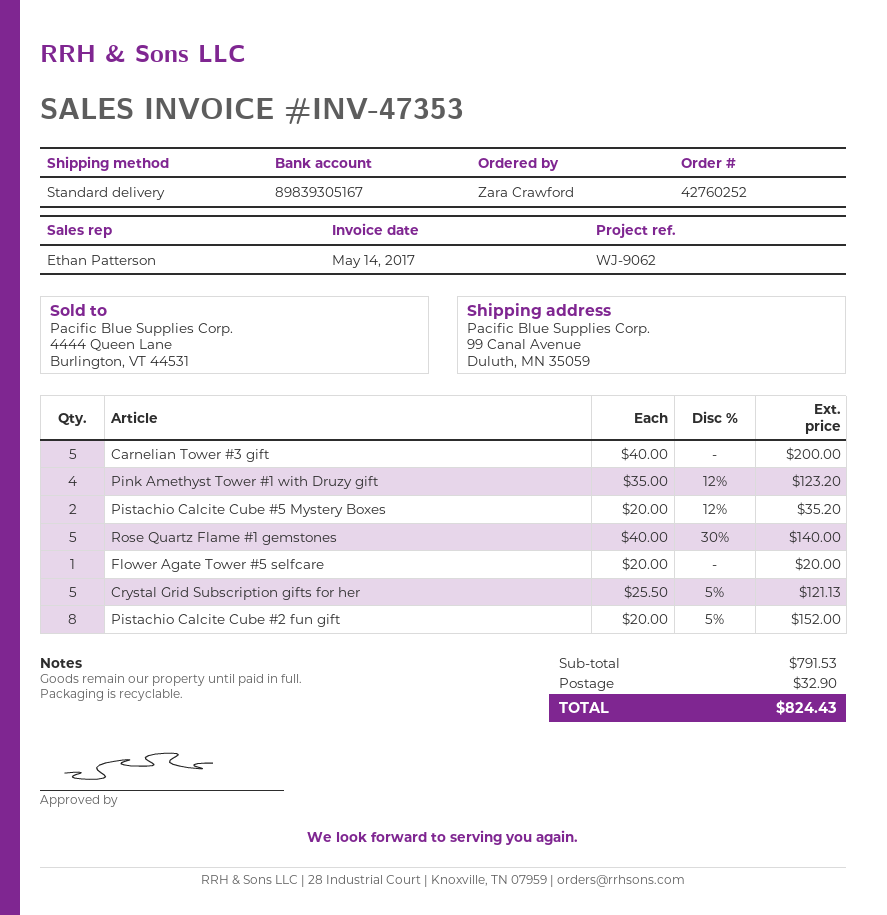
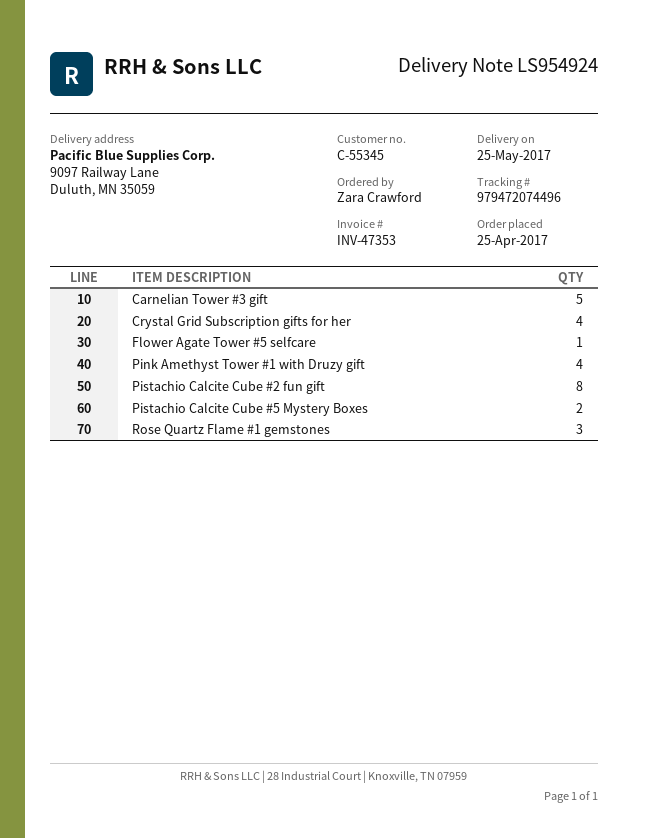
ship to: 99 Canal Avenue, Duluth, MN 35059 -> 9097 Railway Lane, Duluth, MN 35059
Rose Quartz Flame #1 gemstones: 5 -> 3
Crystal Grid Subscription gifts for her: 5 -> 4

